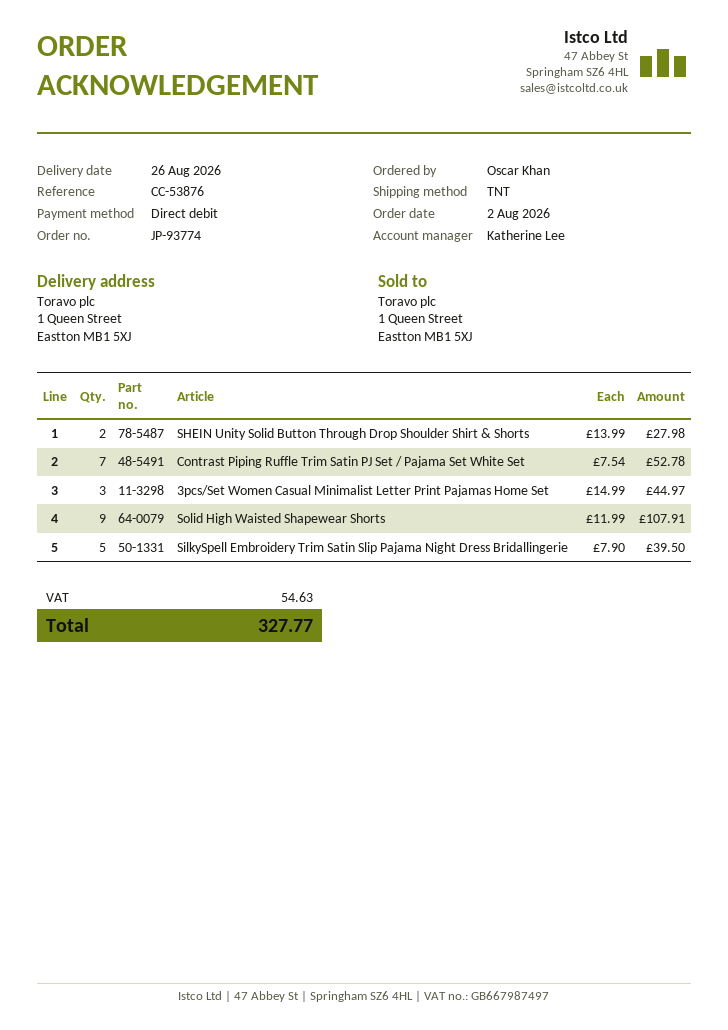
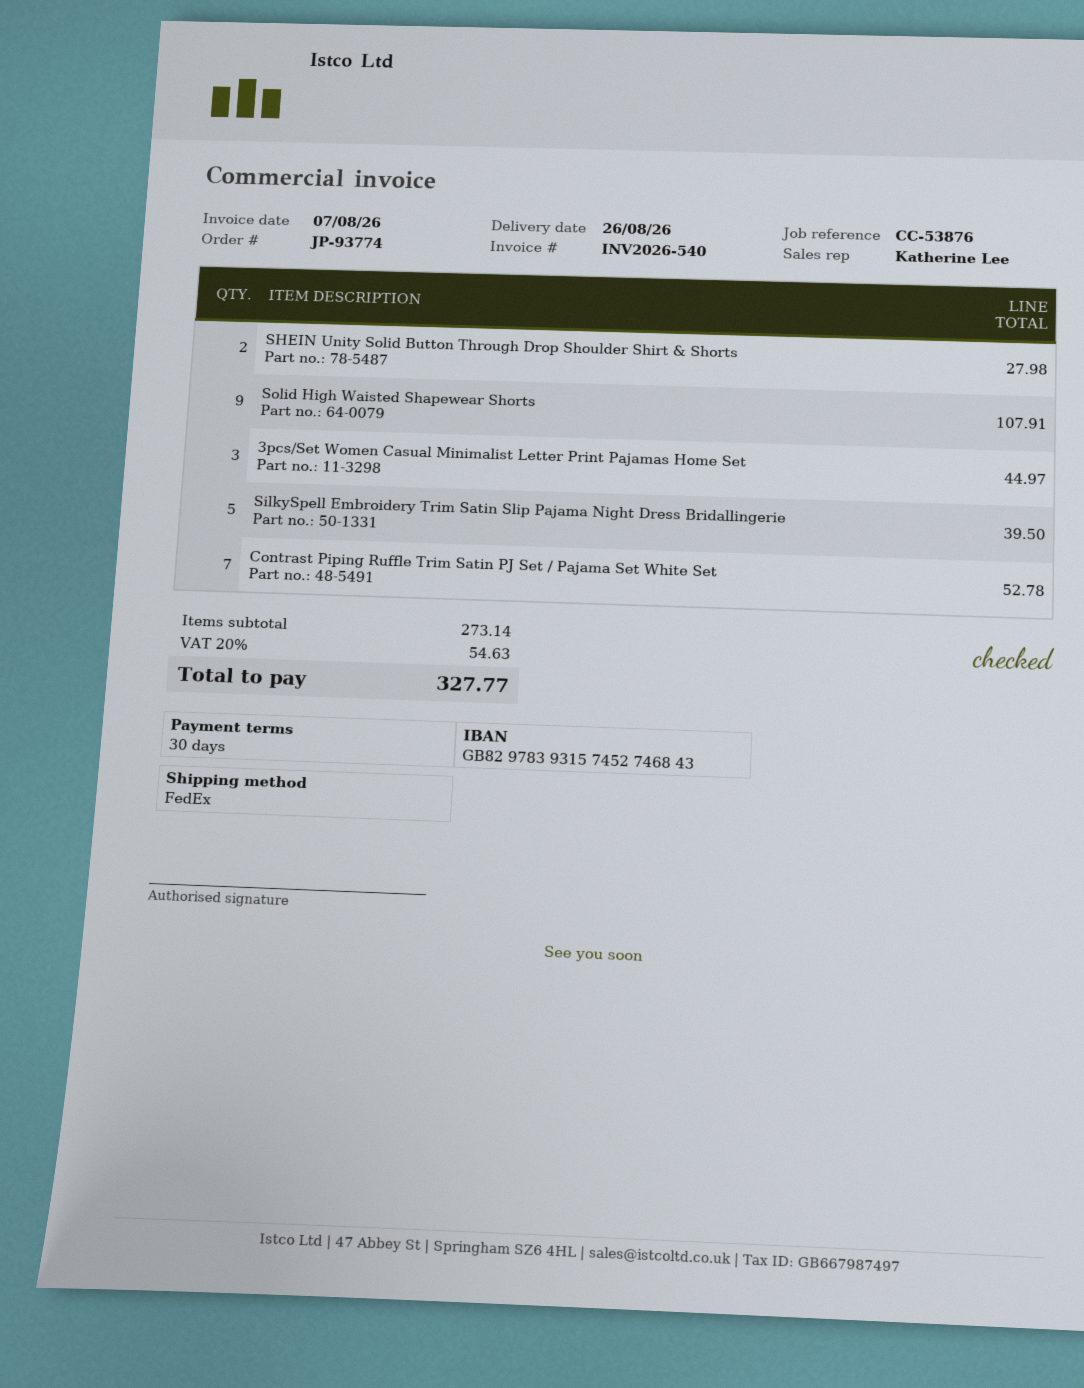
shipping method: TNT -> FedEx

